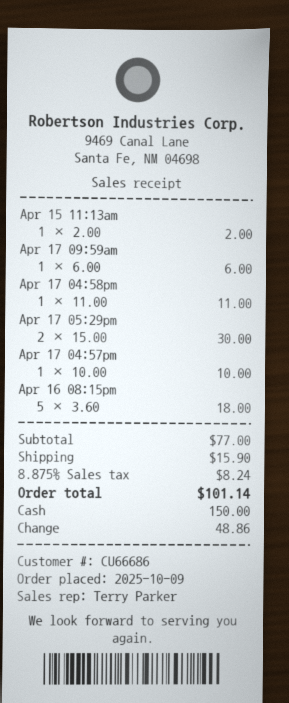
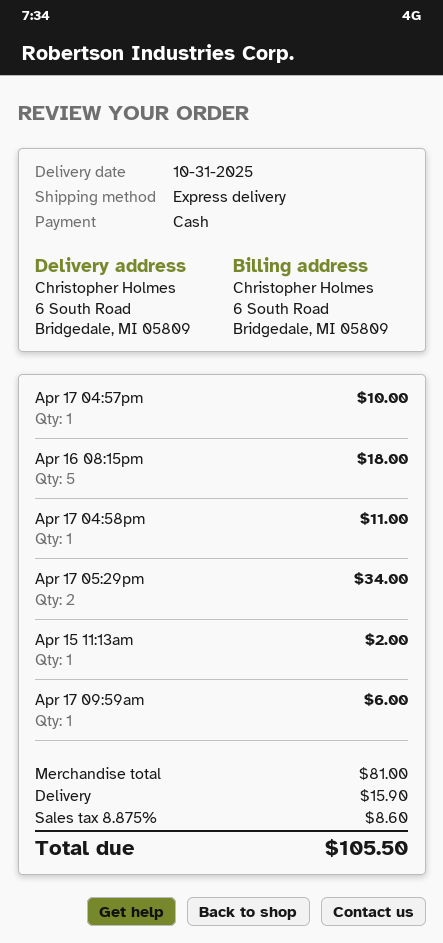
Apr 17 05:29pm: 2 for 30.00 -> 2 for 34.00
subtotal: 77.00 -> 81.00
tax: 8.875% = 8.24 -> 8.875% = 8.60
total: 101.14 -> 105.50

